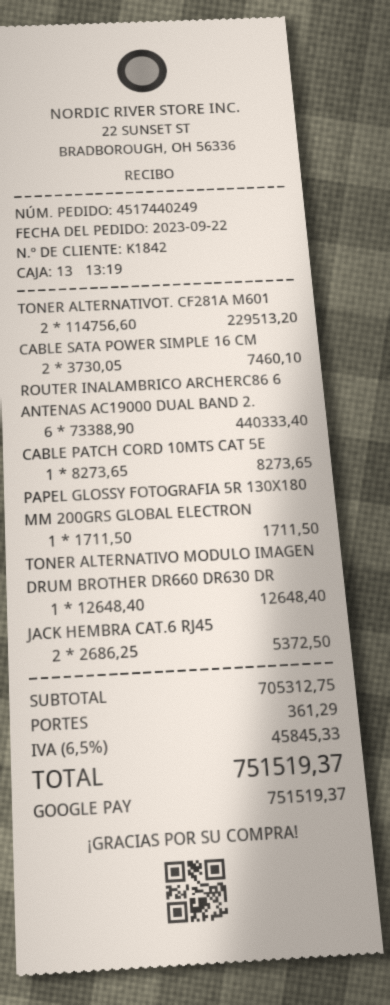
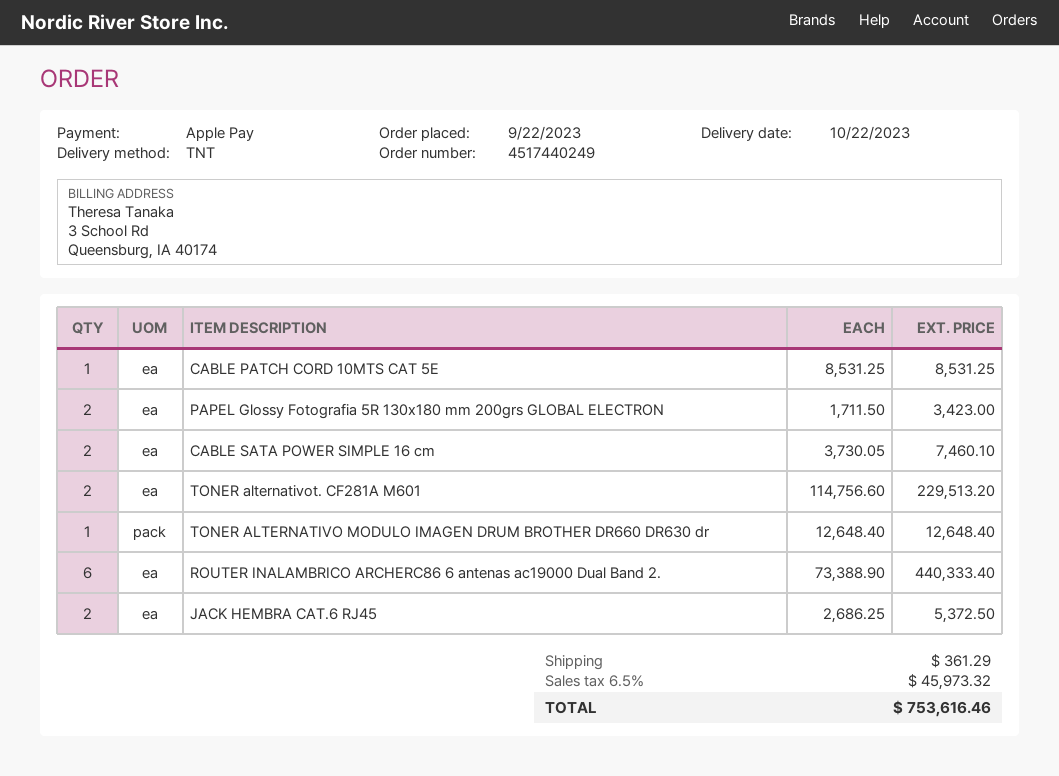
payment method: Google Pay -> Apple Pay
CABLE PATCH CORD 10MTS CAT 5E: 1 x 8273.65 = 8273.65 -> 1 x 8531.25 = 8531.25
PAPEL GLOSSY FOTOGRAFIA 5R 130X180 MM 200GRS GLOBAL ELECTRON: 1 x 1711.50 = 1711.50 -> 2 x 1711.50 = 3423.00
tax: 6.5% = 45845.33 -> 6.5% = 45973.32
total: 751519.37 -> 753616.46

